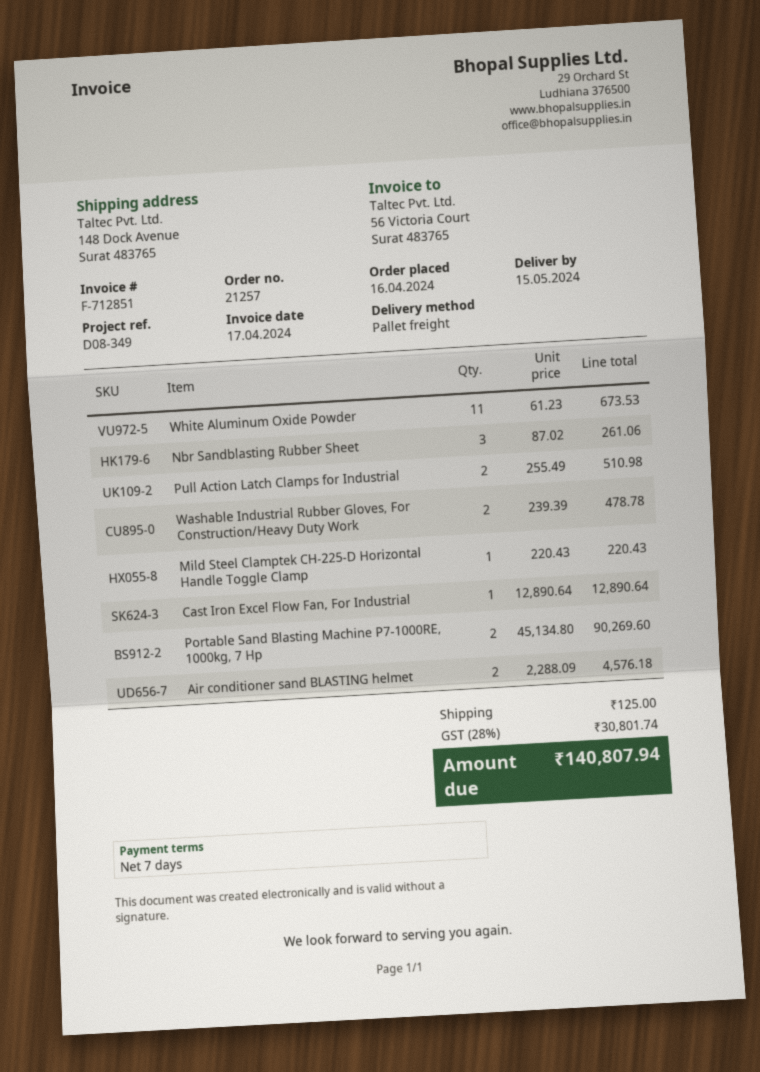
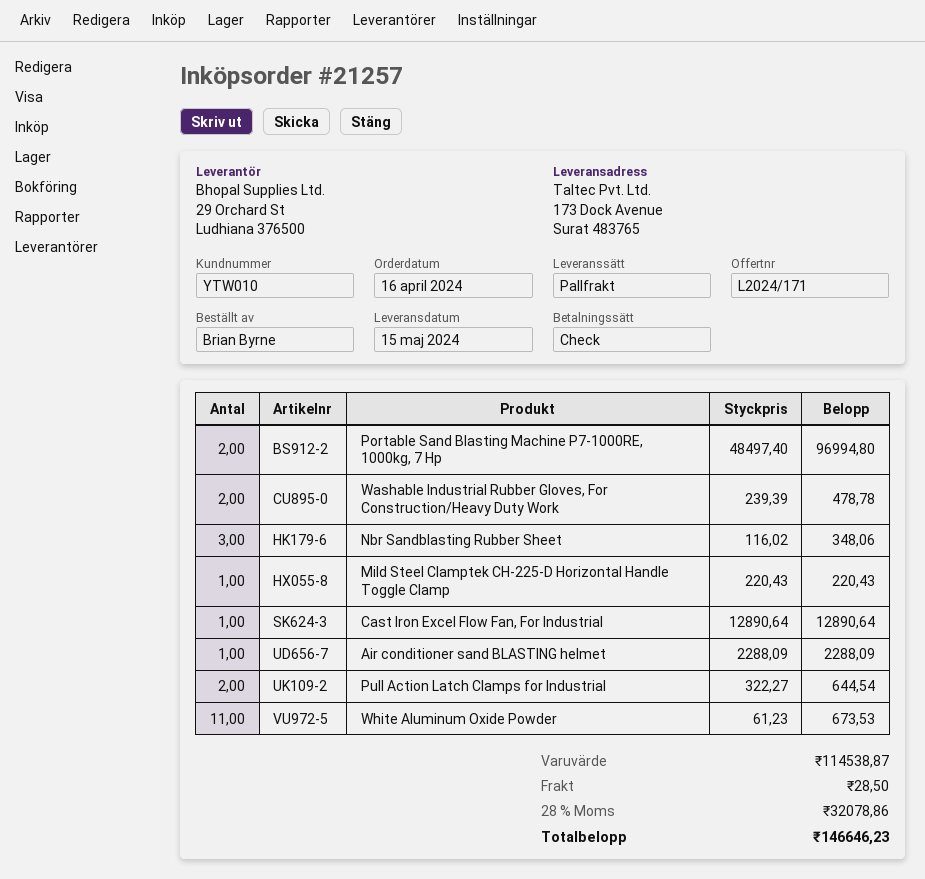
ship to: 148 Dock Avenue, Surat 483765 -> 173 Dock Avenue, Surat 483765
Nbr Sandblasting Rubber Sheet: 3 x 87.02 = 261.06 -> 3 x 116.02 = 348.06
Pull Action Latch Clamps for Industrial: 2 x 255.49 = 510.98 -> 2 x 322.27 = 644.54
Portable Sand Blasting Machine P7-1000RE, 1000kg, 7 Hp: 2 x 45134.80 = 90269.60 -> 2 x 48497.40 = 96994.80
Air conditioner sand BLASTING helmet: 2 x 2288.09 = 4576.18 -> 1 x 2288.09 = 2288.09
shipping: 125.00 -> 28.50
tax: 28% = 30801.74 -> 28% = 32078.86
total: 140807.94 -> 146646.23

